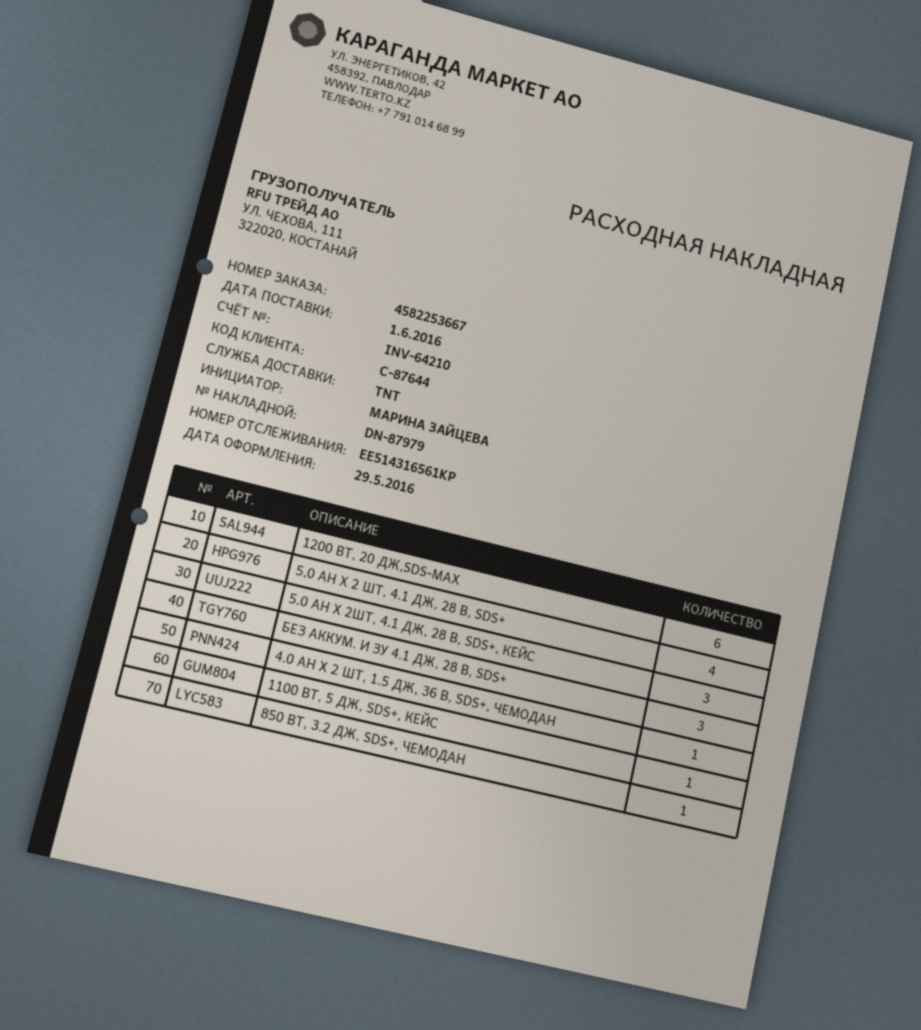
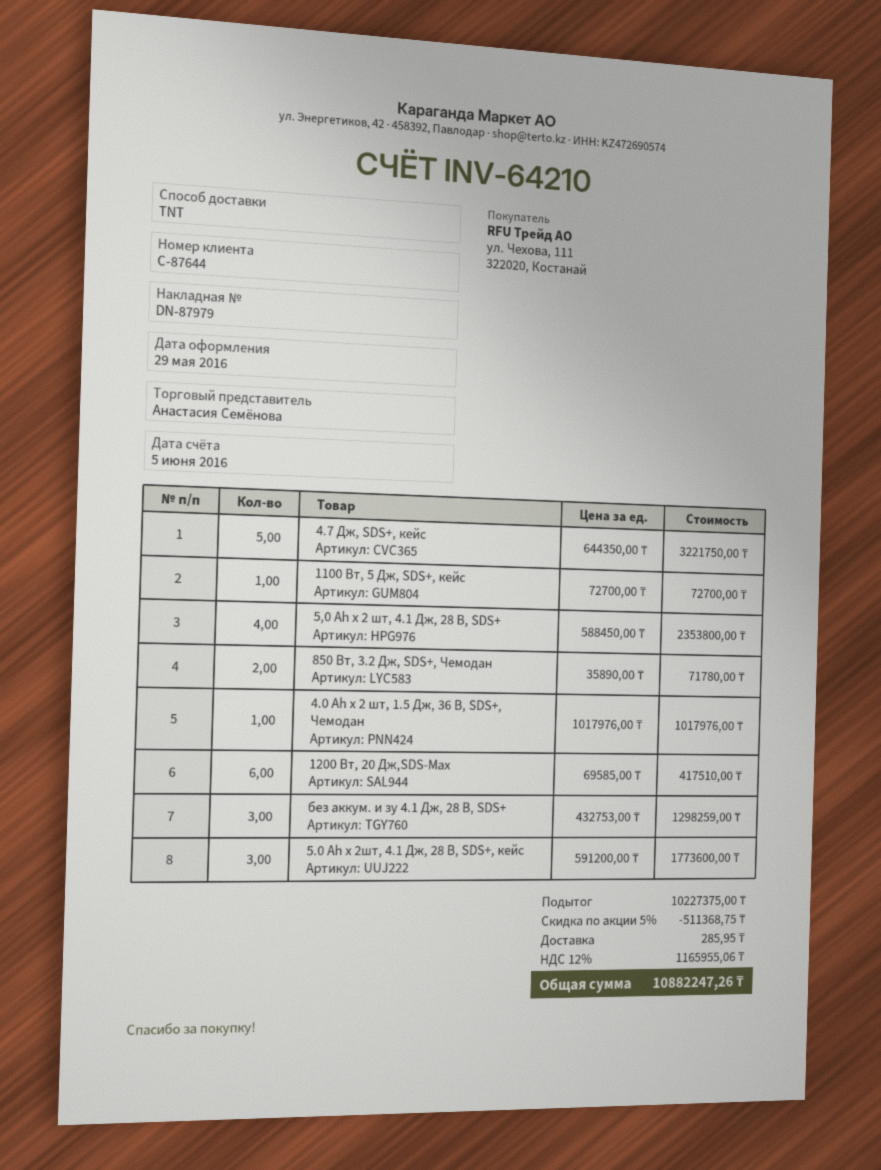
850 ВТ, 3.2 ДЖ, SDS+, ЧЕМОДАН: 1 -> 2
4.7 Дж, SDS+, кейс: none -> 5

